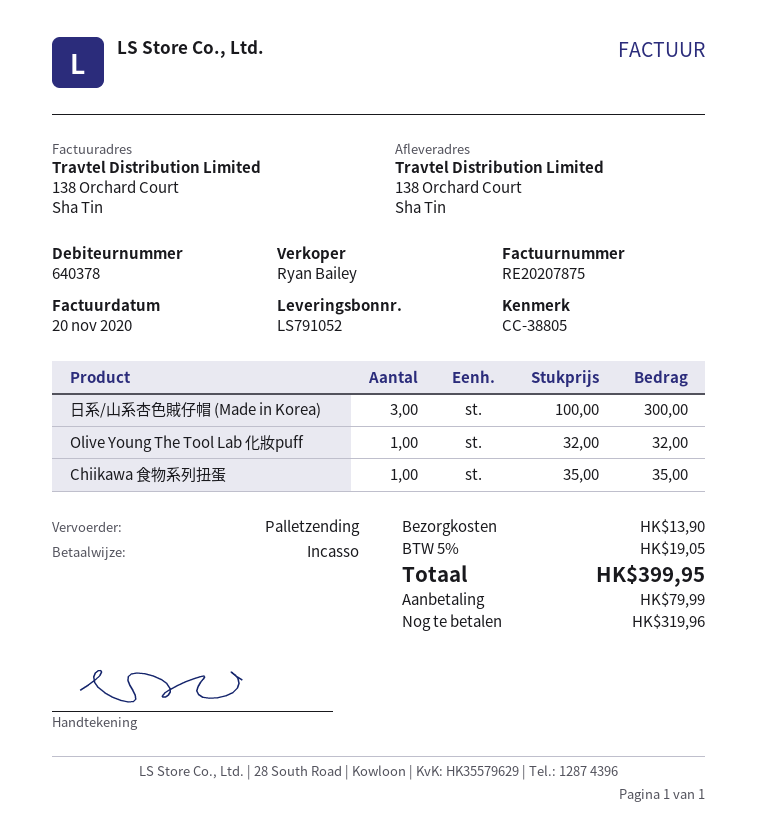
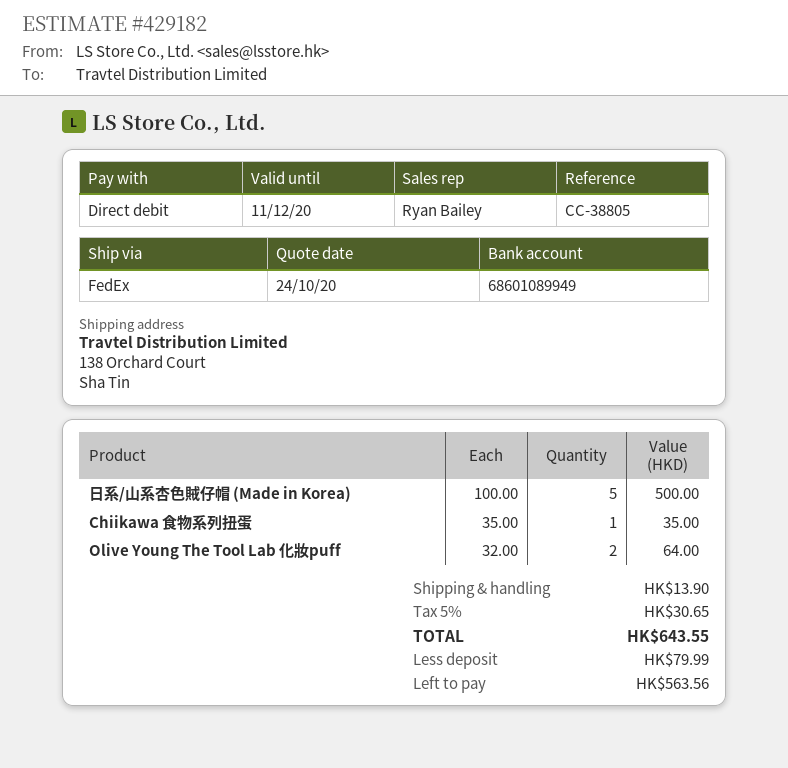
shipping method: pallet freight -> FedEx
日系/山系杏色賊仔帽 (Made in Korea): 3 x 100.00 = 300.00 -> 5 x 100.00 = 500.00
Olive Young The Tool Lab 化妝puff: 1 x 32.00 = 32.00 -> 2 x 32.00 = 64.00
tax: 5% = 19.05 -> 5% = 30.65
total: 399.95 -> 643.55
balance: 319.96 -> 563.56

